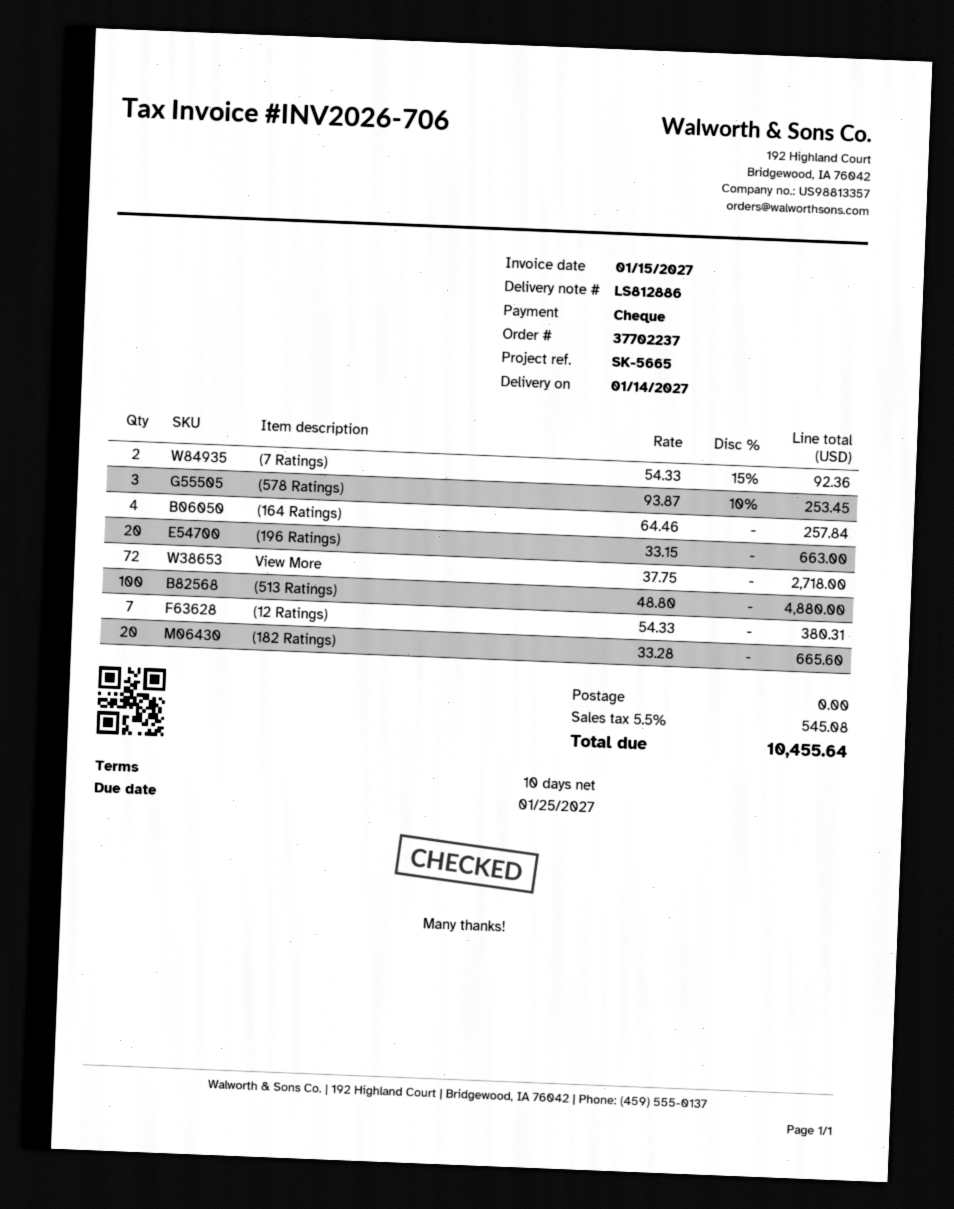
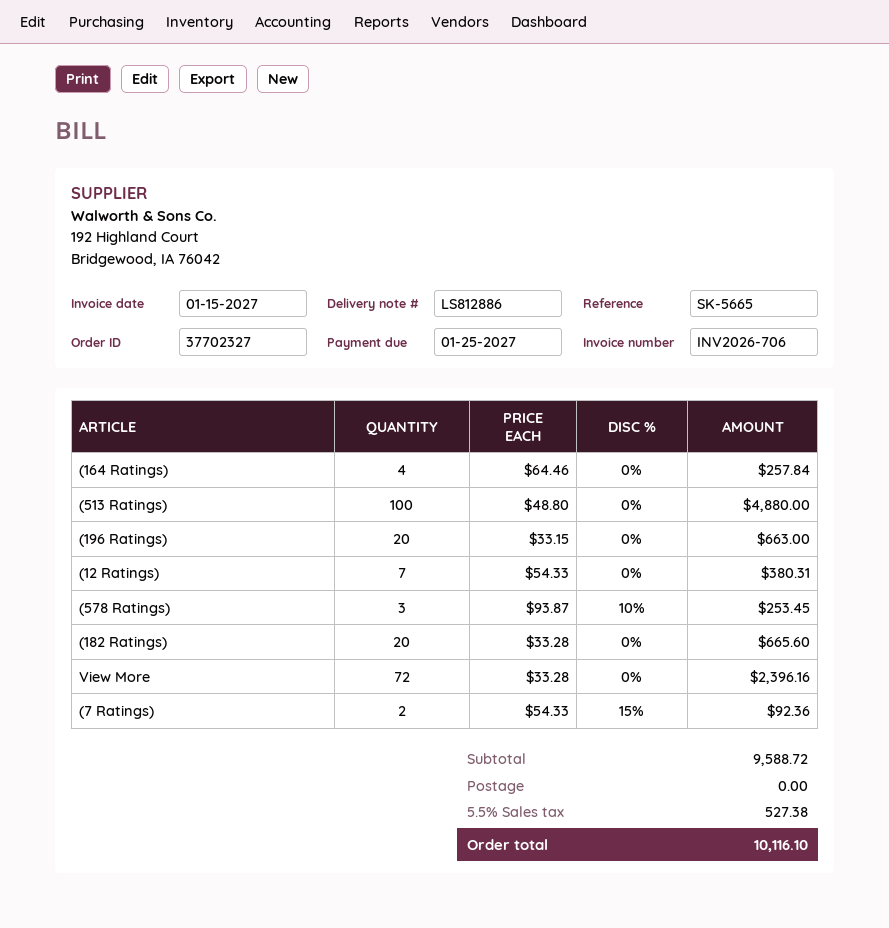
order number: 37702237 -> 37702327
View More: 72 x 37.75 = 2718.00 -> 72 x 33.28 = 2396.16
tax: 5.5% = 545.08 -> 5.5% = 527.38
total: 10455.64 -> 10116.10

